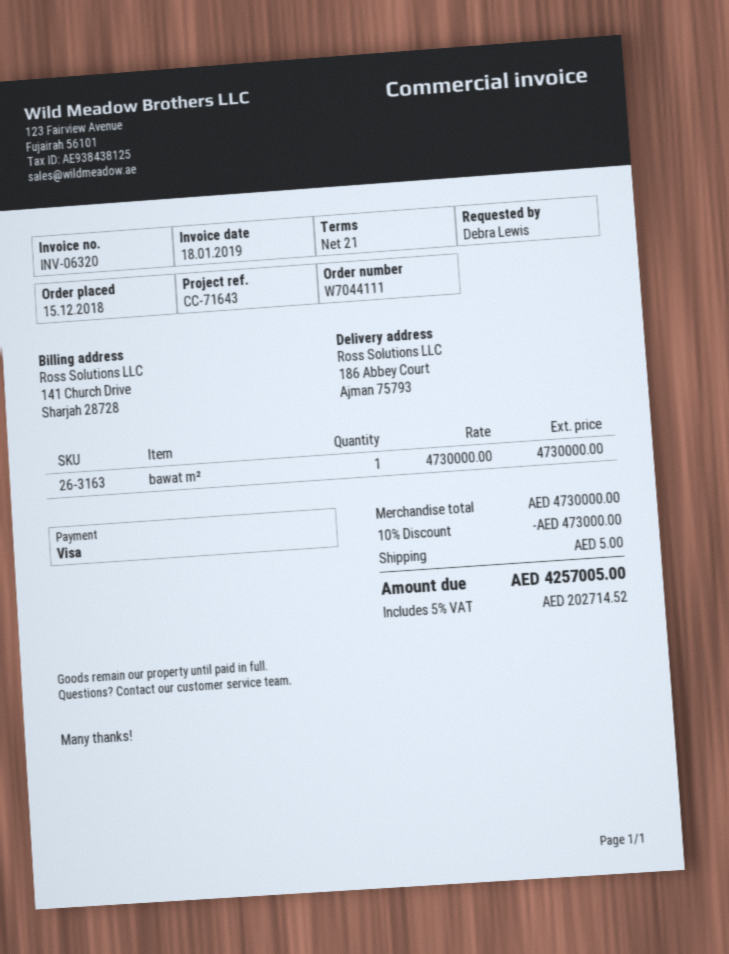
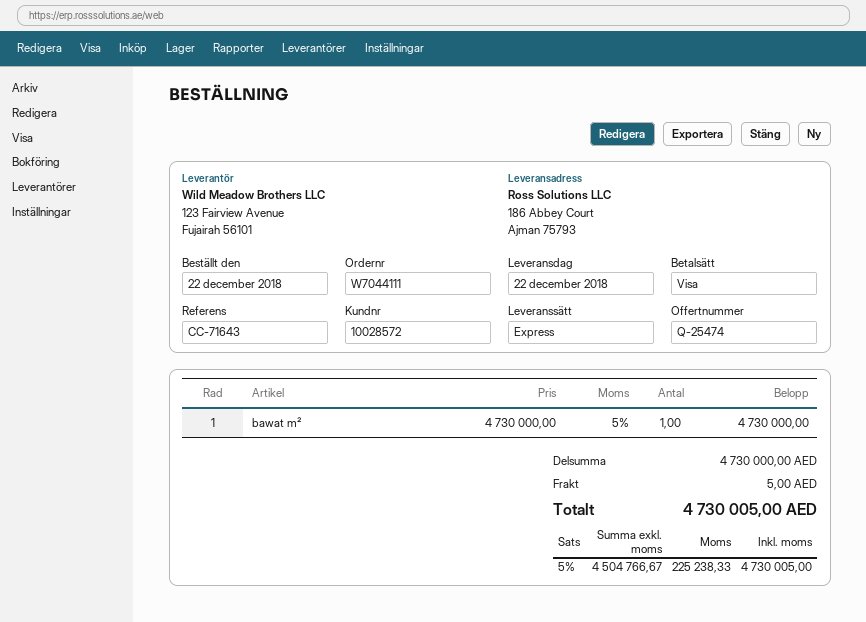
order date: 2018-12-15 -> 2018-12-22
discount: 10% = 473000.00 -> none
tax: 5% = 202714.52 -> 5% = 225238.33
total: 4257005.00 -> 4730005.00

